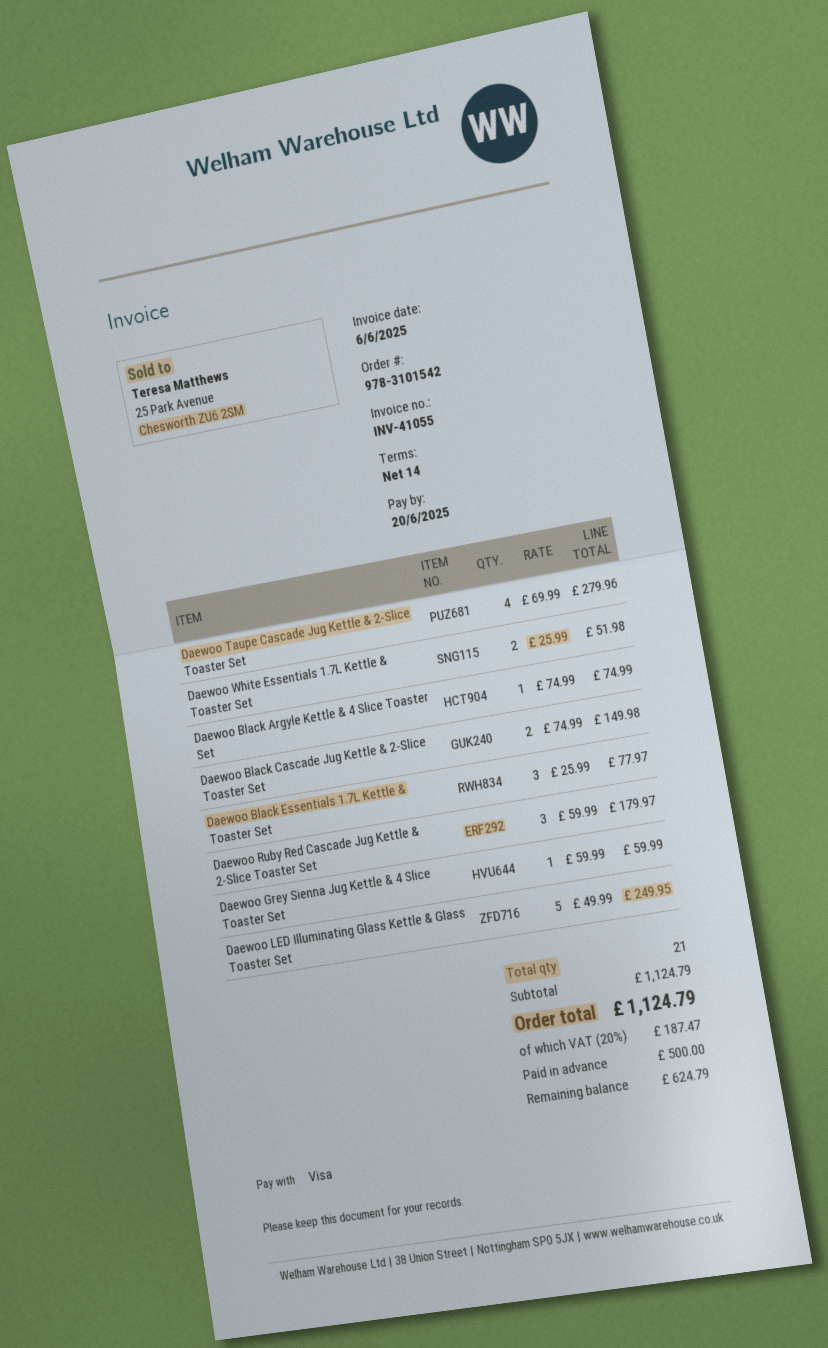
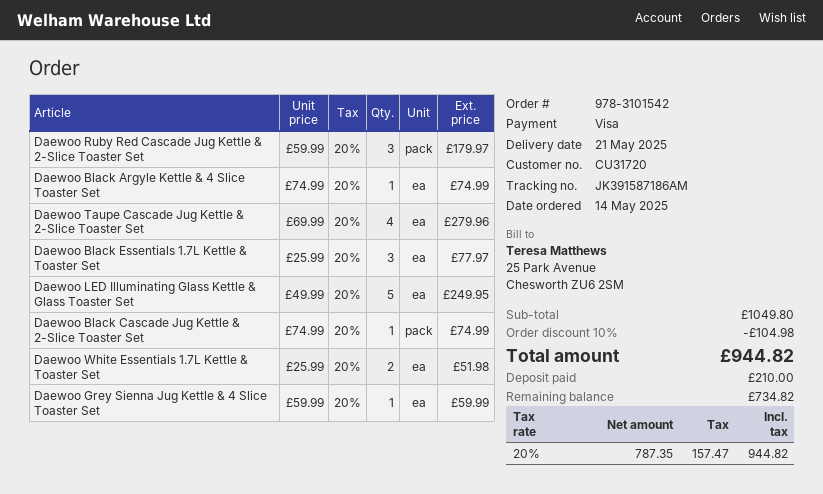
Daewoo Black Cascade Jug Kettle & 2-Slice Toaster Set: 2 x 74.99 = 149.98 -> 1 x 74.99 = 74.99
subtotal: 1124.79 -> 1049.80
discount: none -> 10% = 104.98
tax: 20% = 187.47 -> 20% = 157.47
total: 1124.79 -> 944.82
deposit: 500.00 -> 210.00
balance: 624.79 -> 734.82

